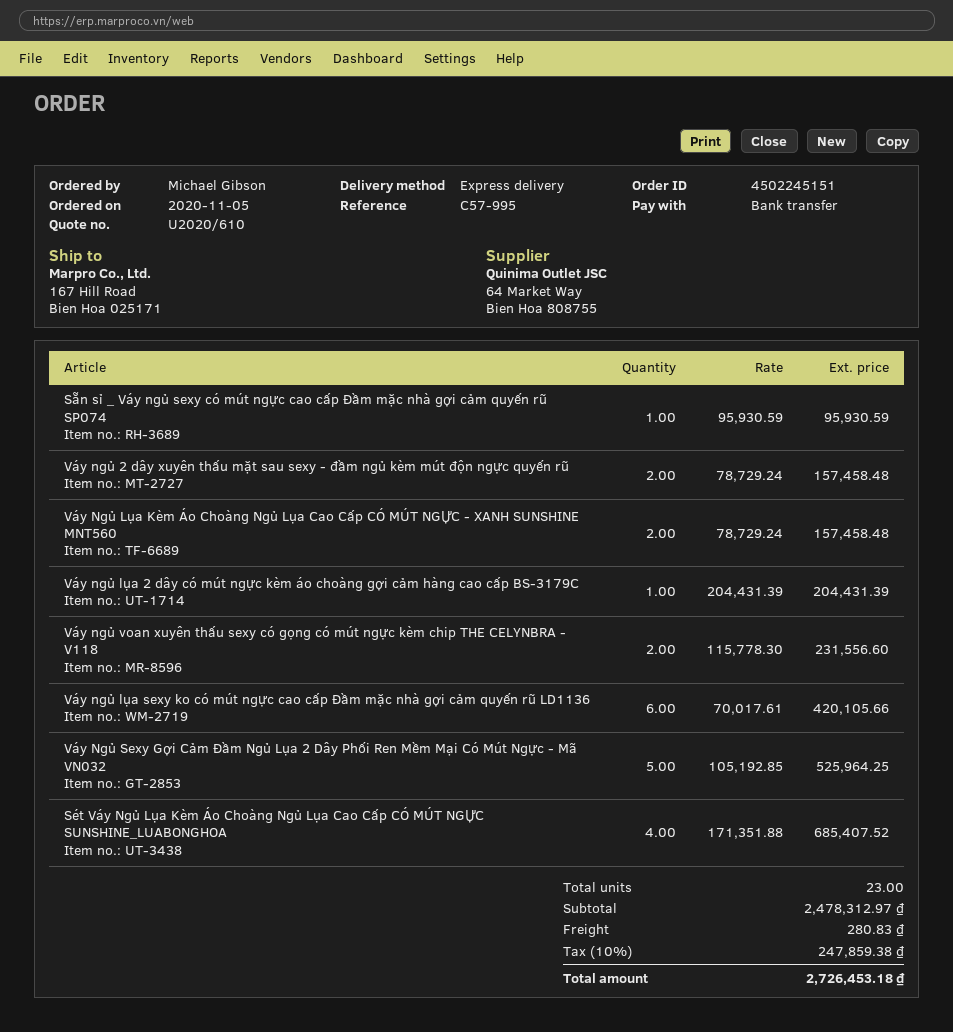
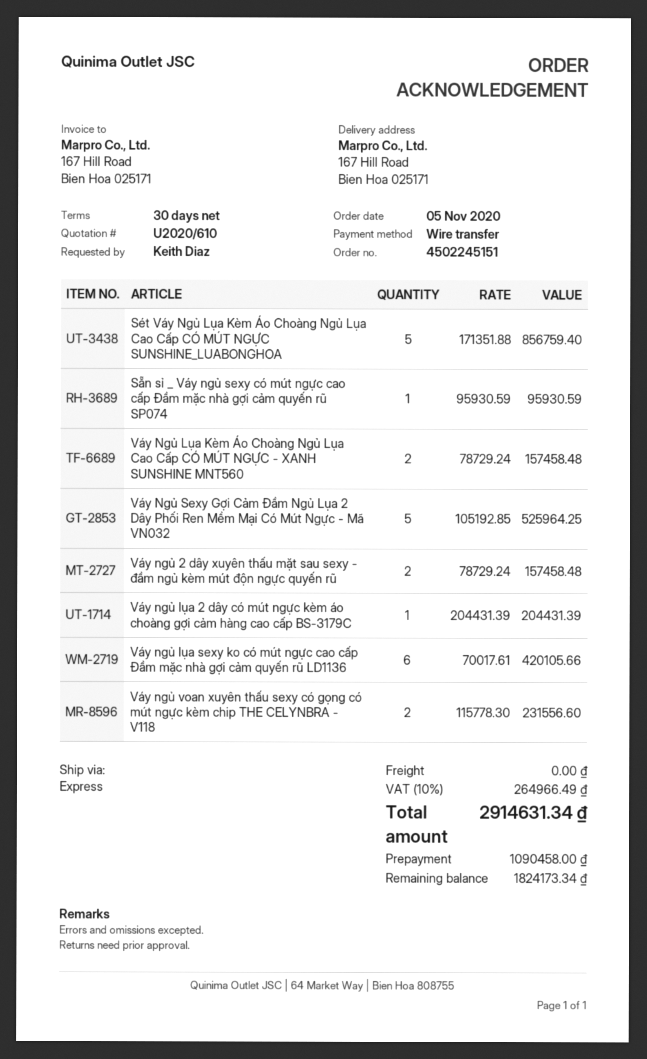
ordered by: Michael Gibson -> Keith Diaz
Sét Váy Ngủ Lụa Kèm Áo Choàng Ngủ Lụa Cao Cấp CÓ MÚT NGỰC SUNSHINE_LUABONGHOA: 4 x 171351.88 = 685407.52 -> 5 x 171351.88 = 856759.40
shipping: 280.83 -> 0.00
tax: 10% = 247859.38 -> 10% = 264966.49
total: 2726453.18 -> 2914631.34

